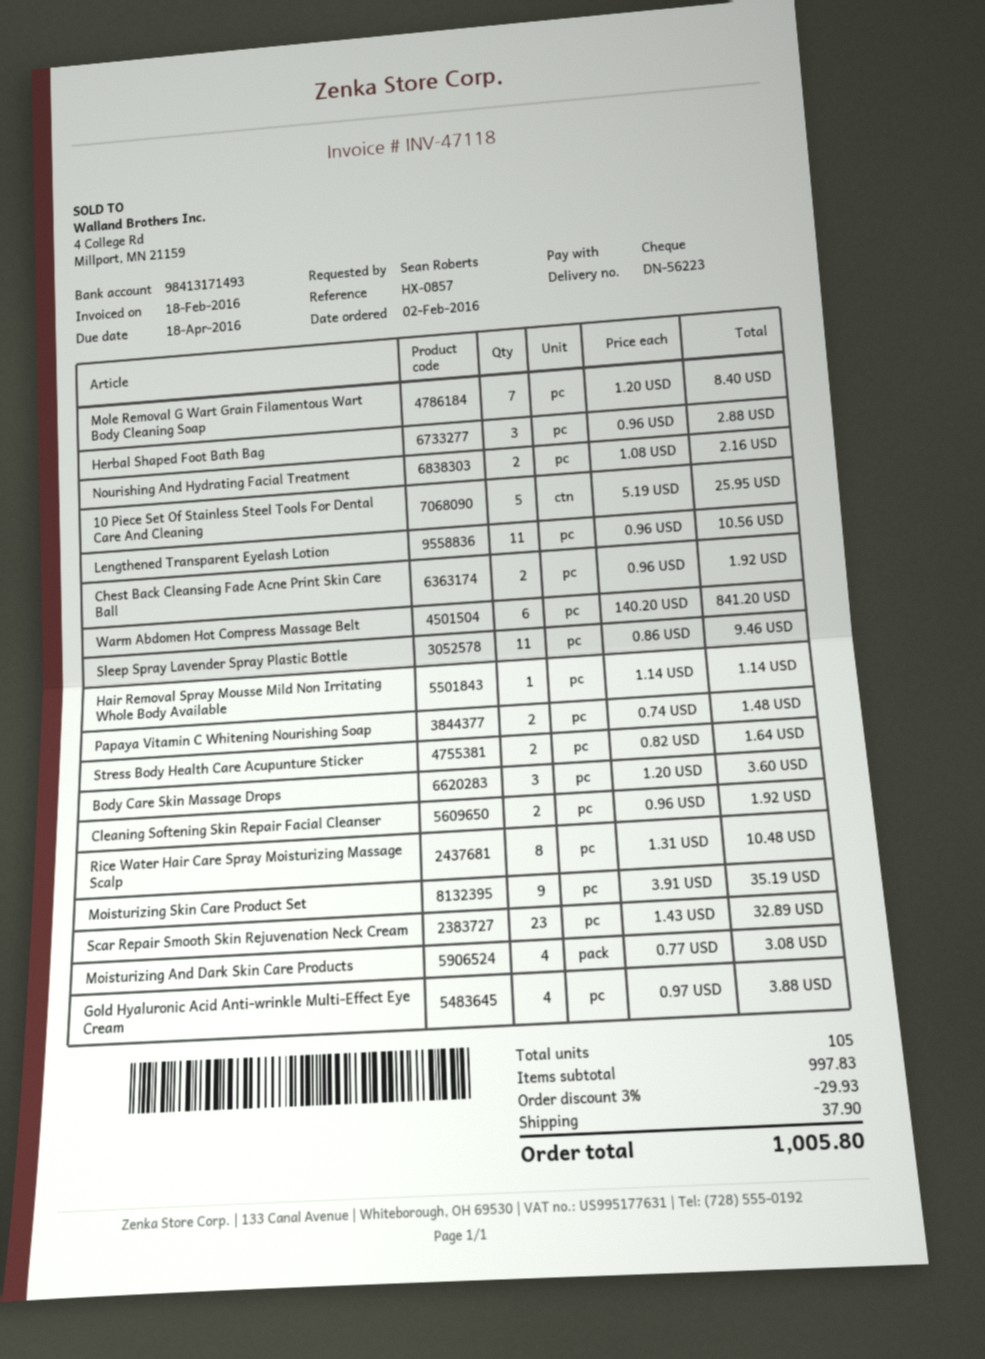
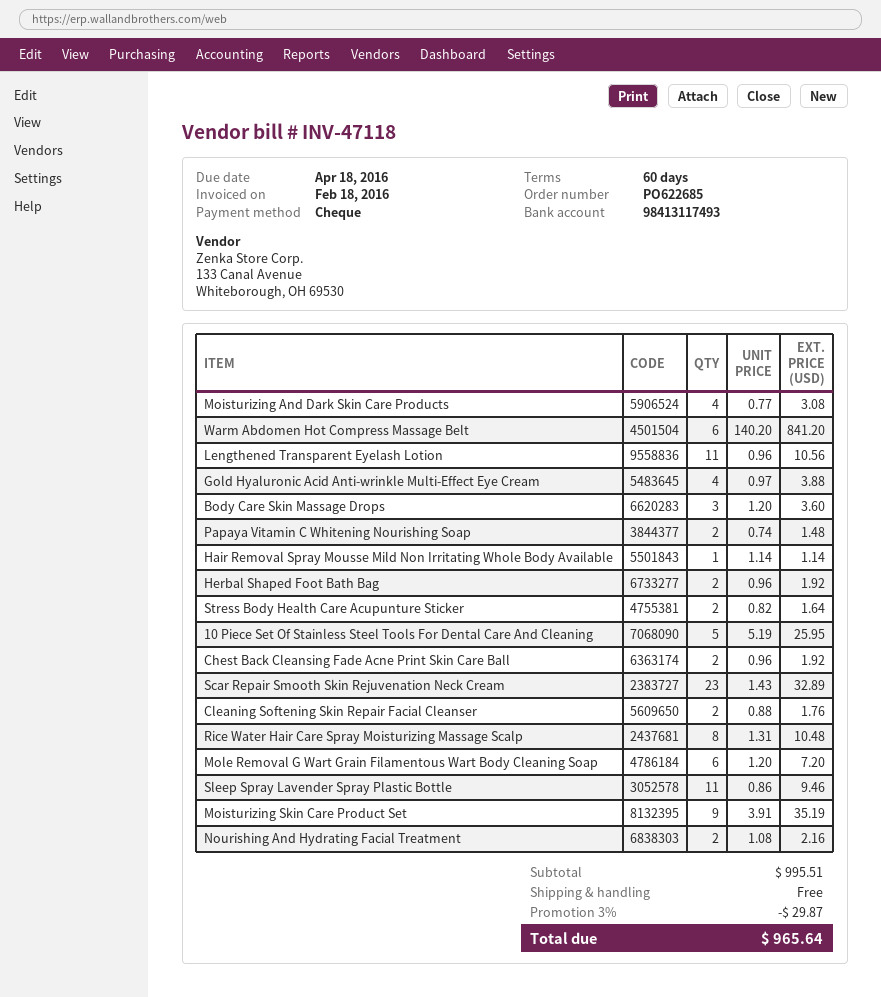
bank account: 98413171493 -> 98413117493
Mole Removal G Wart Grain Filamentous Wart Body Cleaning Soap: 7 x 1.20 = 8.40 -> 6 x 1.20 = 7.20
Herbal Shaped Foot Bath Bag: 3 x 0.96 = 2.88 -> 2 x 0.96 = 1.92
Cleaning Softening Skin Repair Facial Cleanser: 2 x 0.96 = 1.92 -> 2 x 0.88 = 1.76
subtotal: 997.83 -> 995.51
discount: 3% = 29.93 -> 3% = 29.87
shipping: 37.90 -> 0.00
total: 1005.80 -> 965.64

